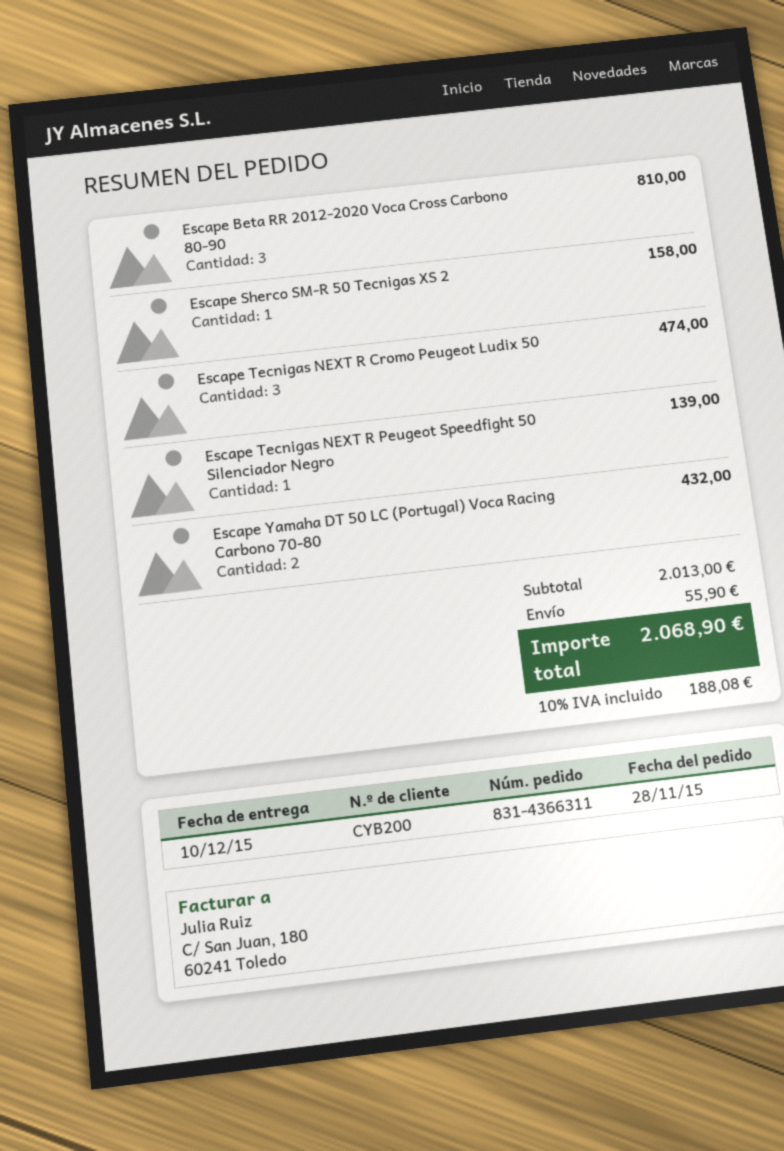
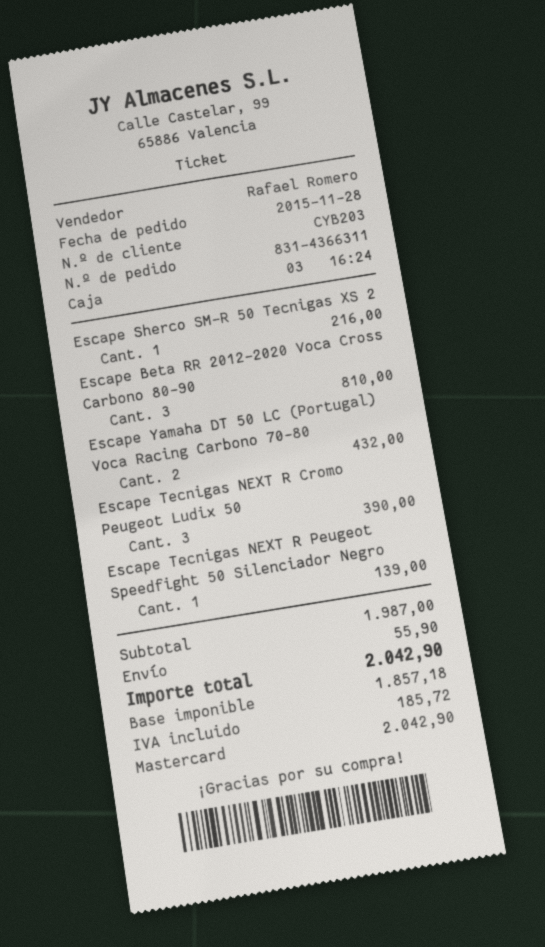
customer number: CYB200 -> CYB203
Escape Sherco SM-R 50 Tecnigas XS 2: 1 for 158.00 -> 1 for 216.00
Escape Tecnigas NEXT R Cromo Peugeot Ludix 50: 3 for 474.00 -> 3 for 390.00
subtotal: 2013.00 -> 1987.00
tax: 188.08 -> 185.72
total: 2068.90 -> 2042.90

